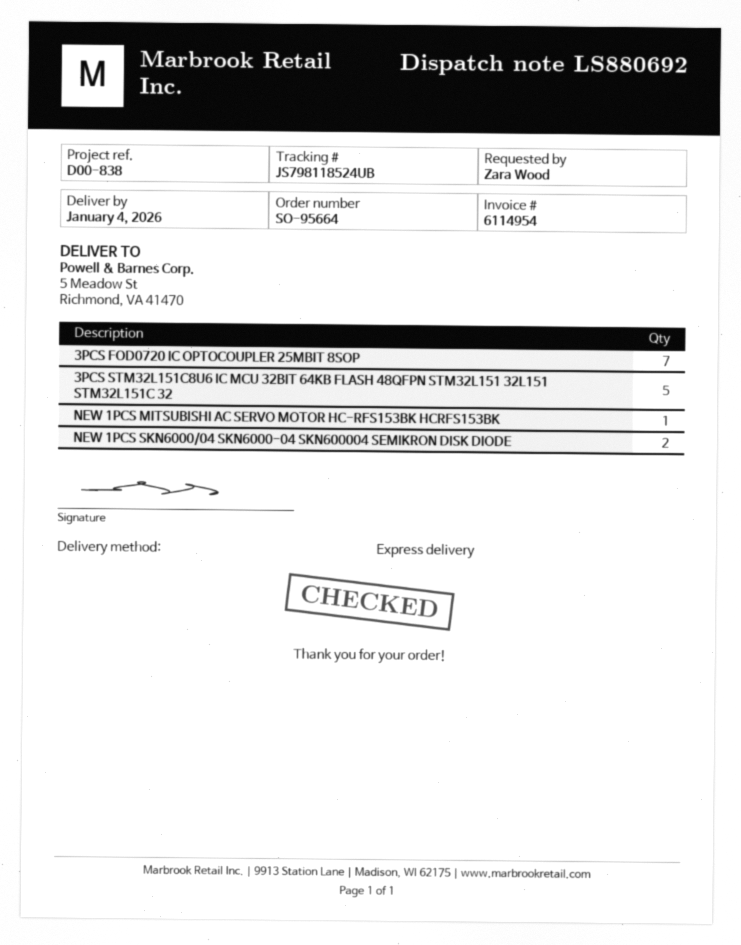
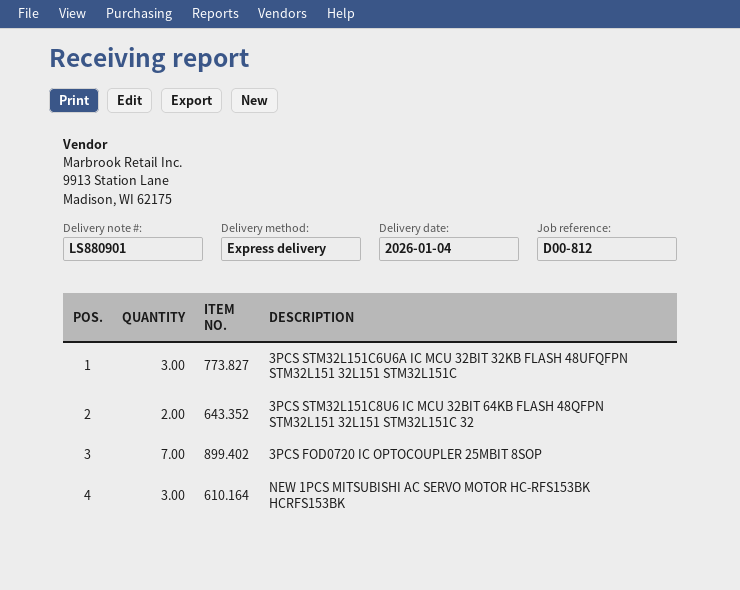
delivery note number: LS880692 -> LS880901
reference: D00-838 -> D00-812
3PCS STM32L151C8U6 IC MCU 32BIT 64KB FLASH 48QFPN STM32L151 32L151 STM32L151C 32: 5 -> 2
NEW 1PCS MITSUBISHI AC SERVO MOTOR HC-RFS153BK HCRFS153BK: 1 -> 3
NEW 1PCS SKN6000/04 SKN6000-04 SKN600004 SEMIKRON DISK DIODE: 2 -> none
3PCS STM32L151C6U6A IC MCU 32BIT 32KB FLASH 48UFQFPN STM32L151 32L151 STM32L151C: none -> 3

